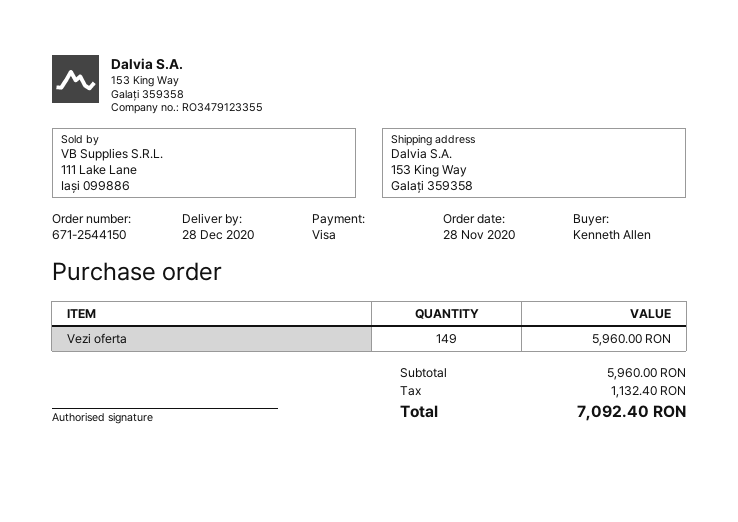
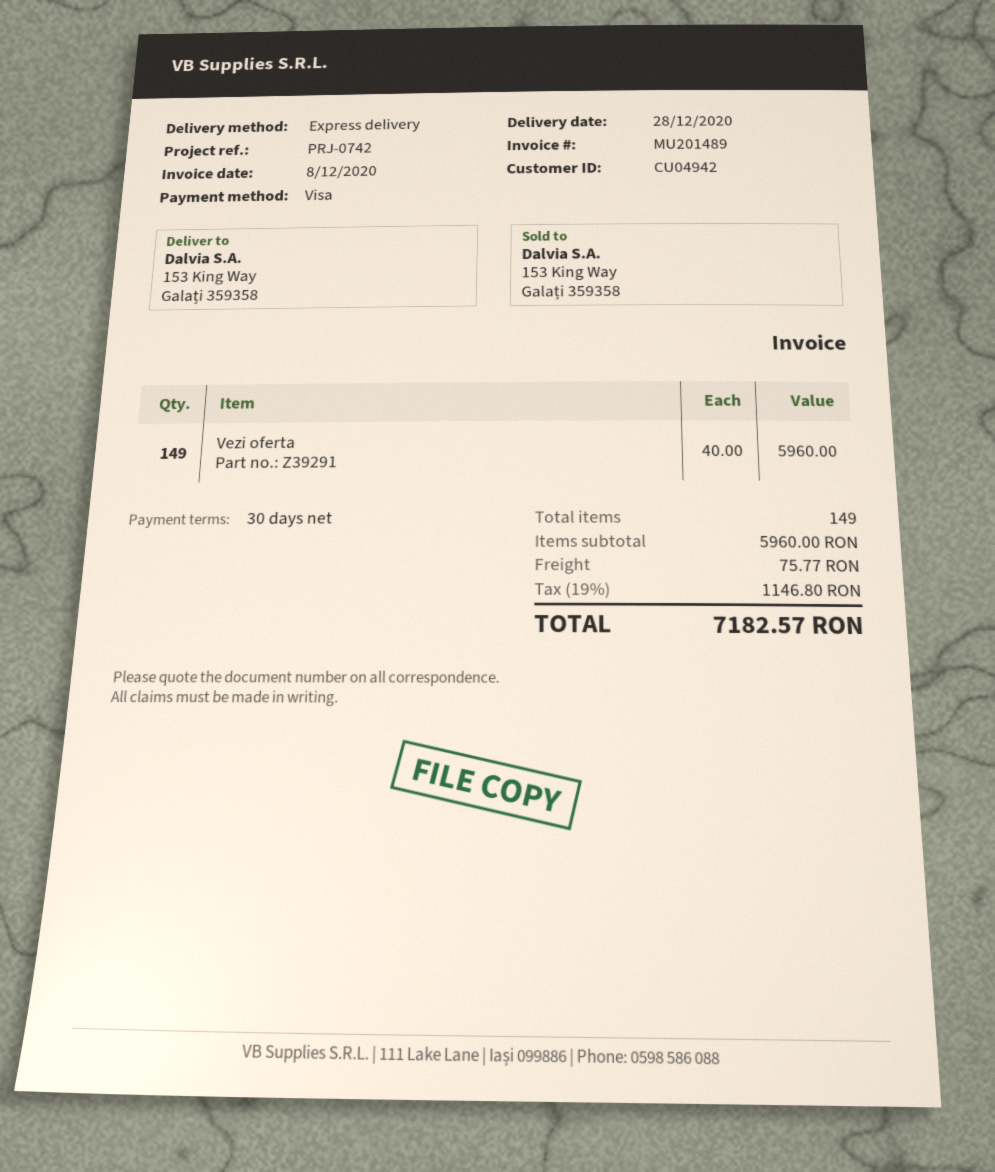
shipping: none -> 75.77
tax: 1132.40 -> 1146.80
total: 7092.40 -> 7182.57

